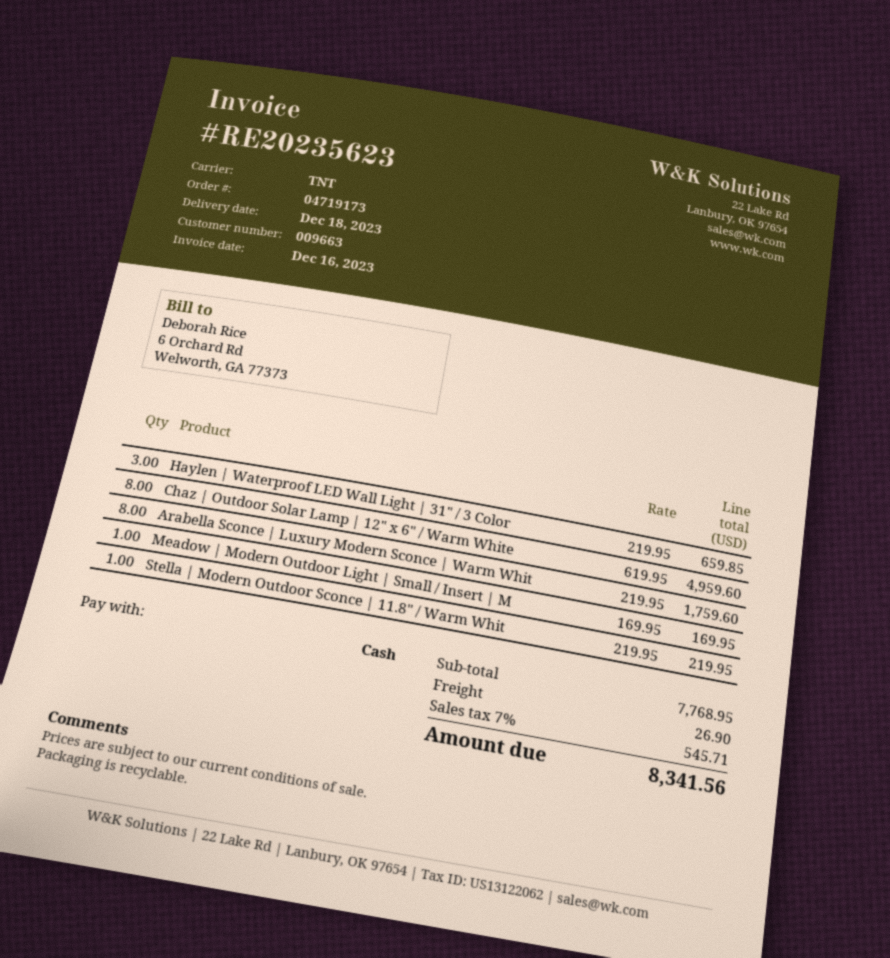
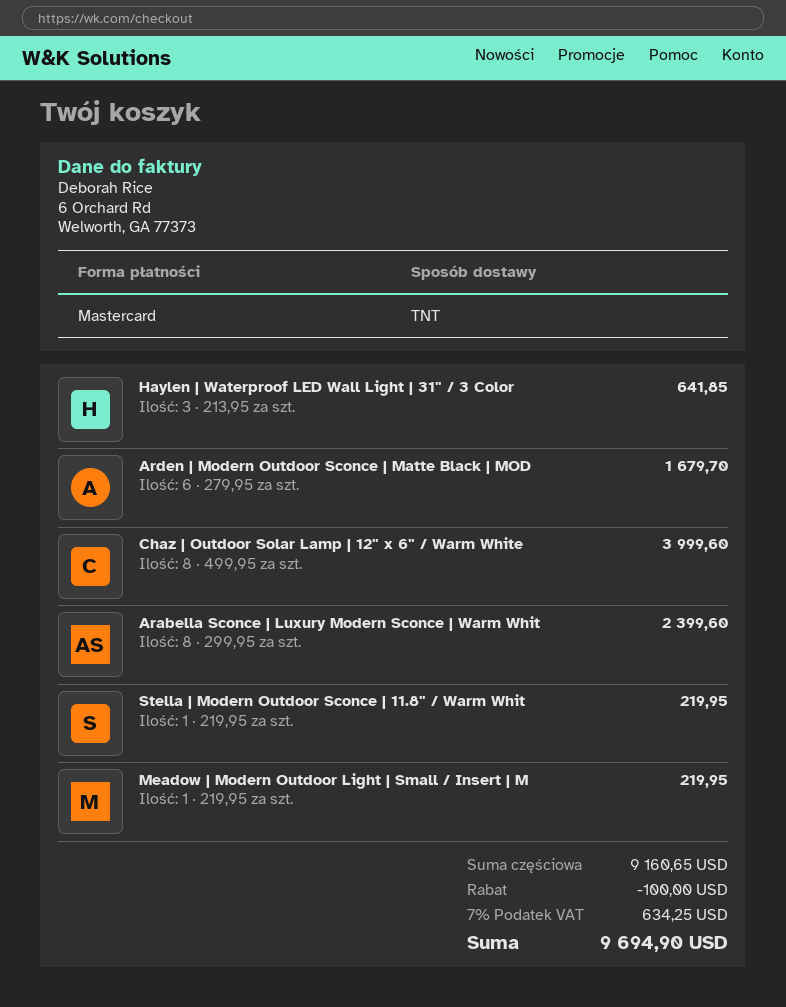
payment method: cash -> Mastercard
Haylen | Waterproof LED Wall Light | 31" / 3 Color: 3 x 219.95 = 659.85 -> 3 x 213.95 = 641.85
Chaz | Outdoor Solar Lamp | 12" x 6" / Warm White: 8 x 619.95 = 4959.60 -> 8 x 499.95 = 3999.60
Arabella Sconce | Luxury Modern Sconce | Warm Whit: 8 x 219.95 = 1759.60 -> 8 x 299.95 = 2399.60
Meadow | Modern Outdoor Light | Small / Insert | M: 1 x 169.95 = 169.95 -> 1 x 219.95 = 219.95
Arden | Modern Outdoor Sconce | Matte Black | MOD: none -> 6 x 279.95 = 1679.70
subtotal: 7768.95 -> 9160.65
discount: none -> 100.00
shipping: 26.90 -> none
tax: 7% = 545.71 -> 7% = 634.25
total: 8341.56 -> 9694.90

